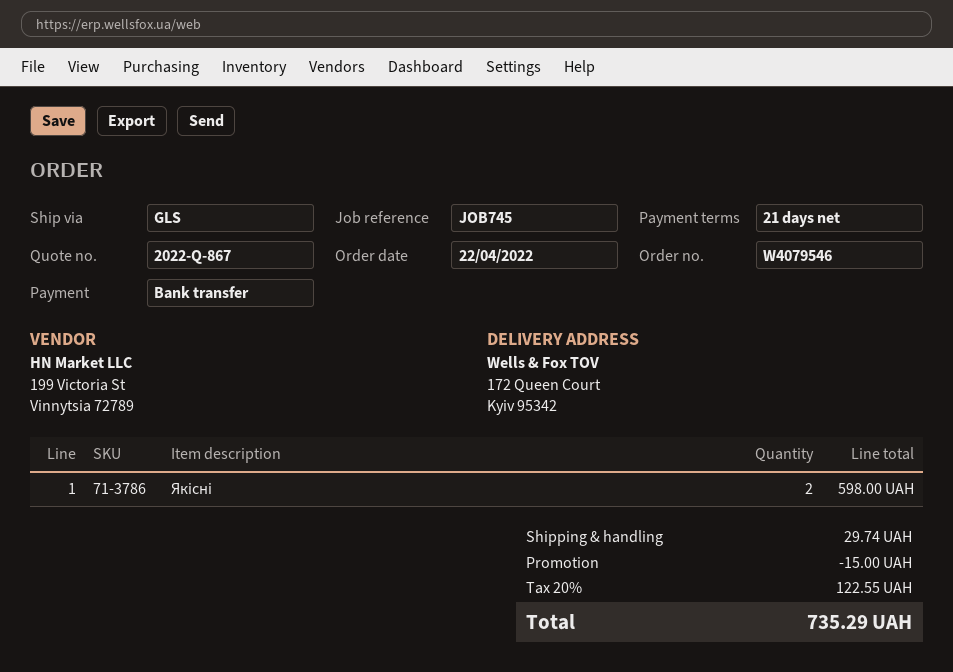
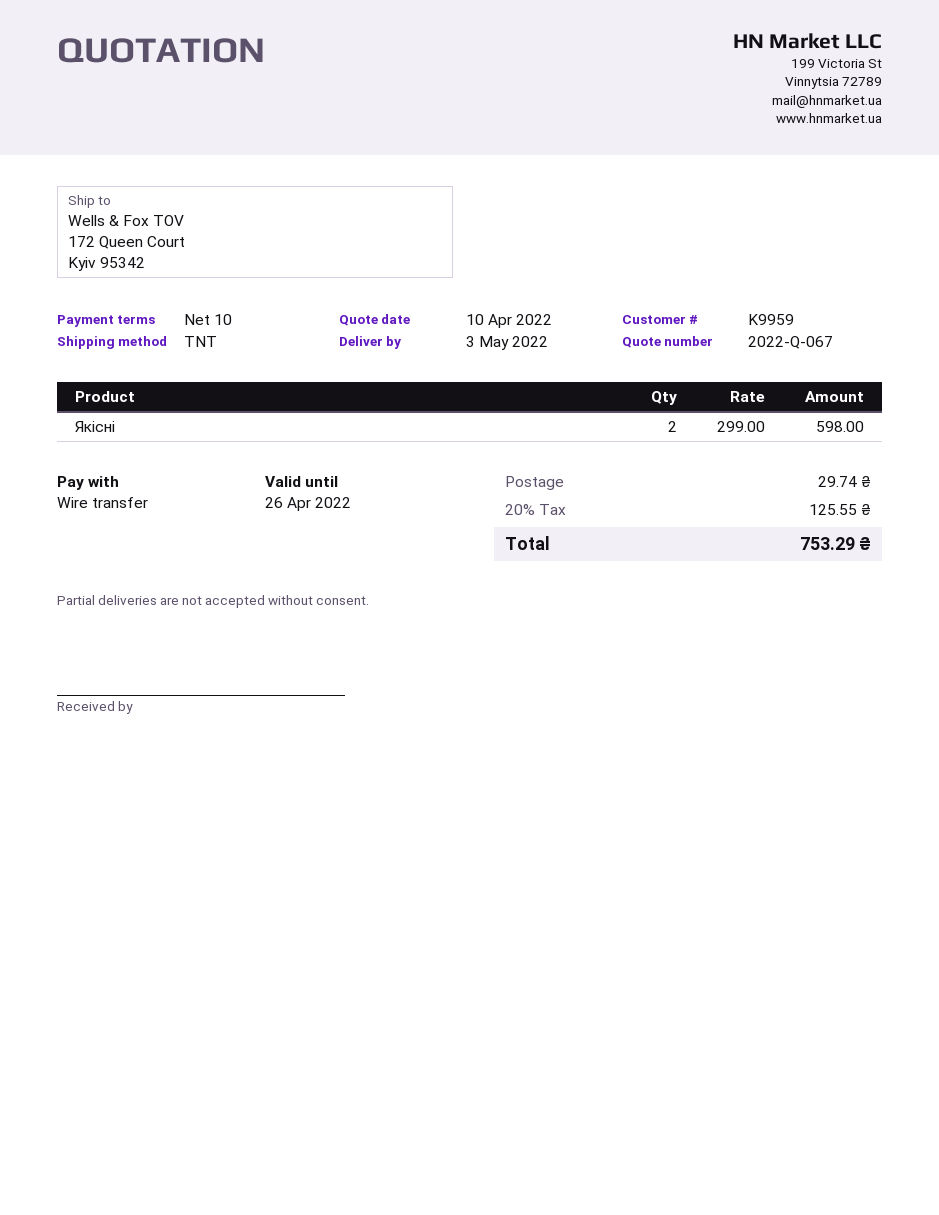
quote number: 2022-Q-867 -> 2022-Q-067
payment terms: 21 days -> 10 days
shipping method: GLS -> TNT
discount: 15.00 -> none
tax: 20% = 122.55 -> 20% = 125.55
total: 735.29 -> 753.29

